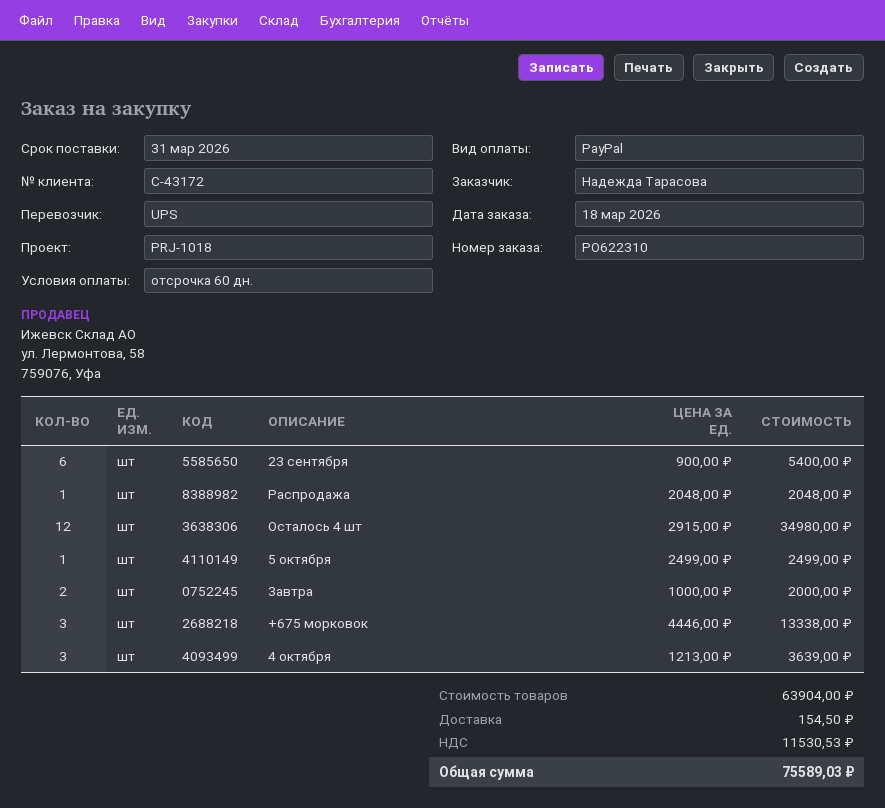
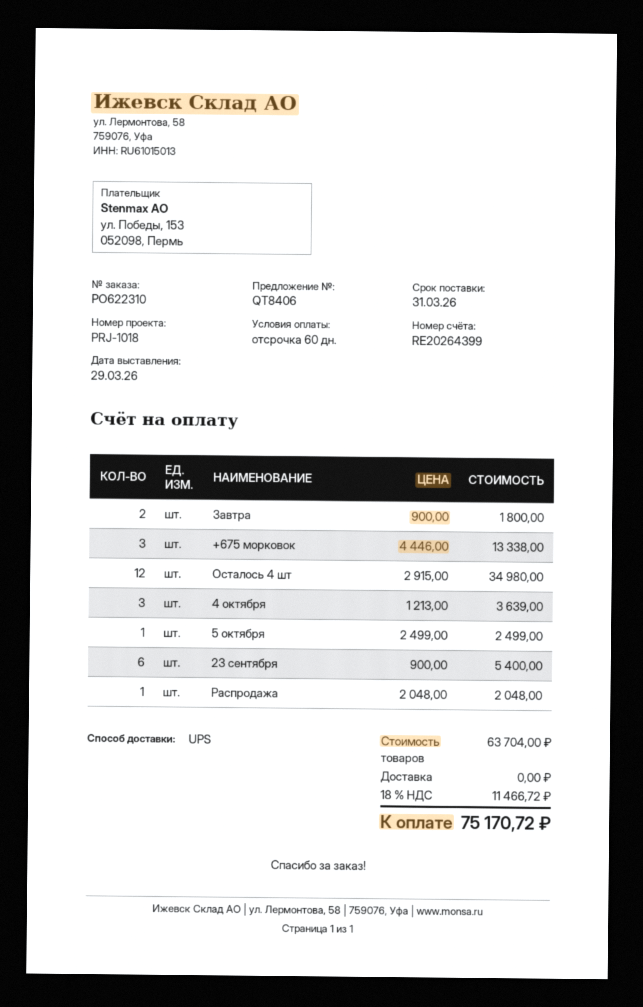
Завтра: 2 x 1000.00 = 2000.00 -> 2 x 900.00 = 1800.00
subtotal: 63904.00 -> 63704.00
shipping: 154.50 -> 0.00
tax: 11530.53 -> 11466.72
total: 75589.03 -> 75170.72

